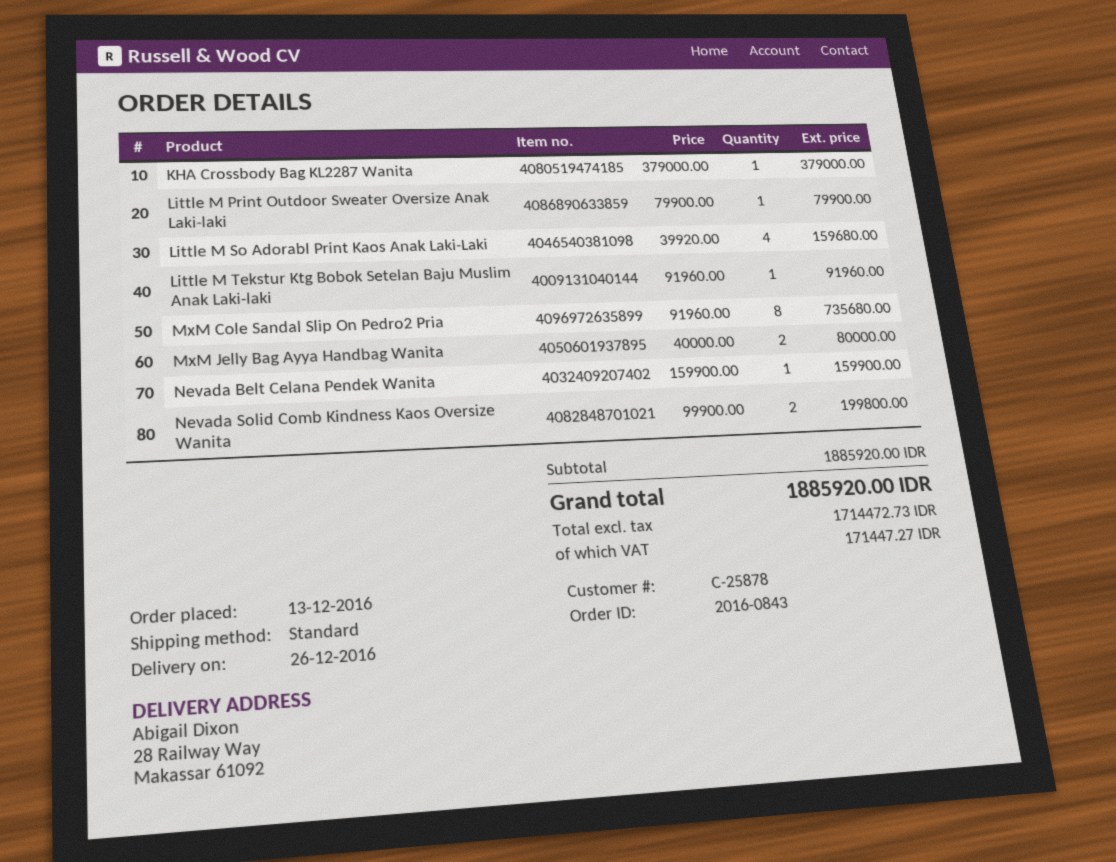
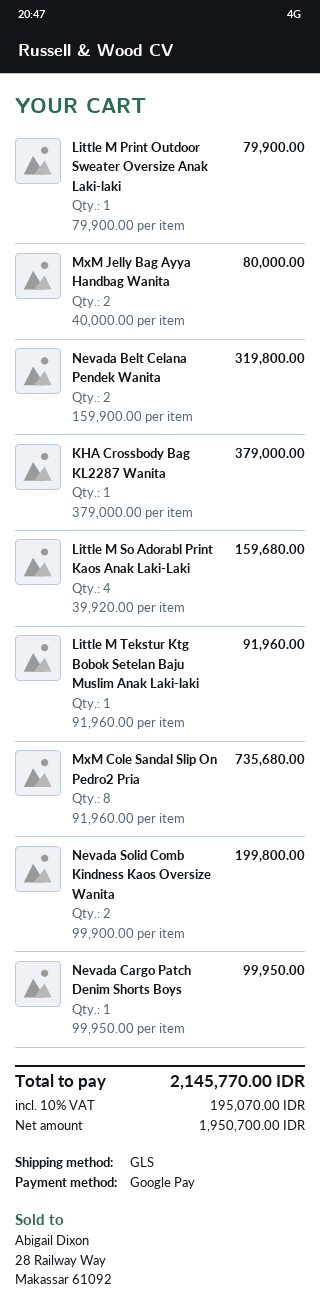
shipping method: standard -> GLS
Nevada Belt Celana Pendek Wanita: 1 x 159900.00 = 159900.00 -> 2 x 159900.00 = 319800.00
Nevada Cargo Patch Denim Shorts Boys: none -> 1 x 99950.00 = 99950.00
net: 1714472.73 -> 1950700.00
tax: 171447.27 -> 195070.00
total: 1885920.00 -> 2145770.00

